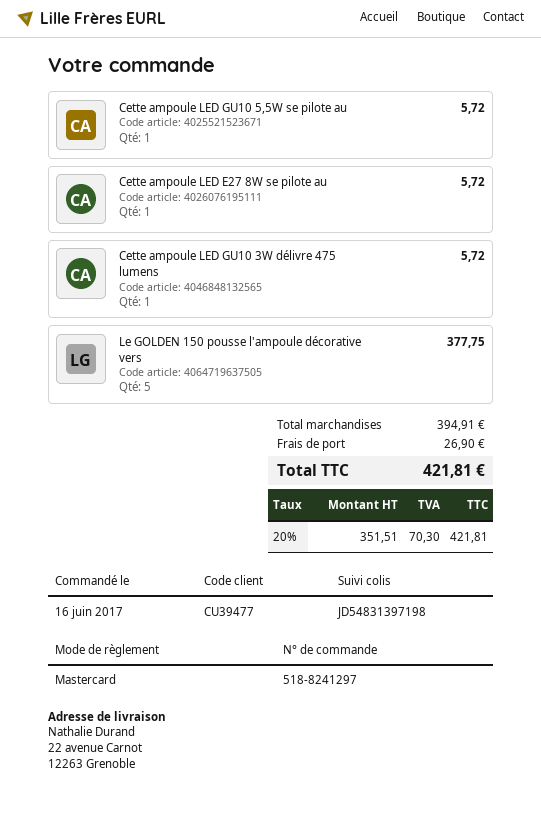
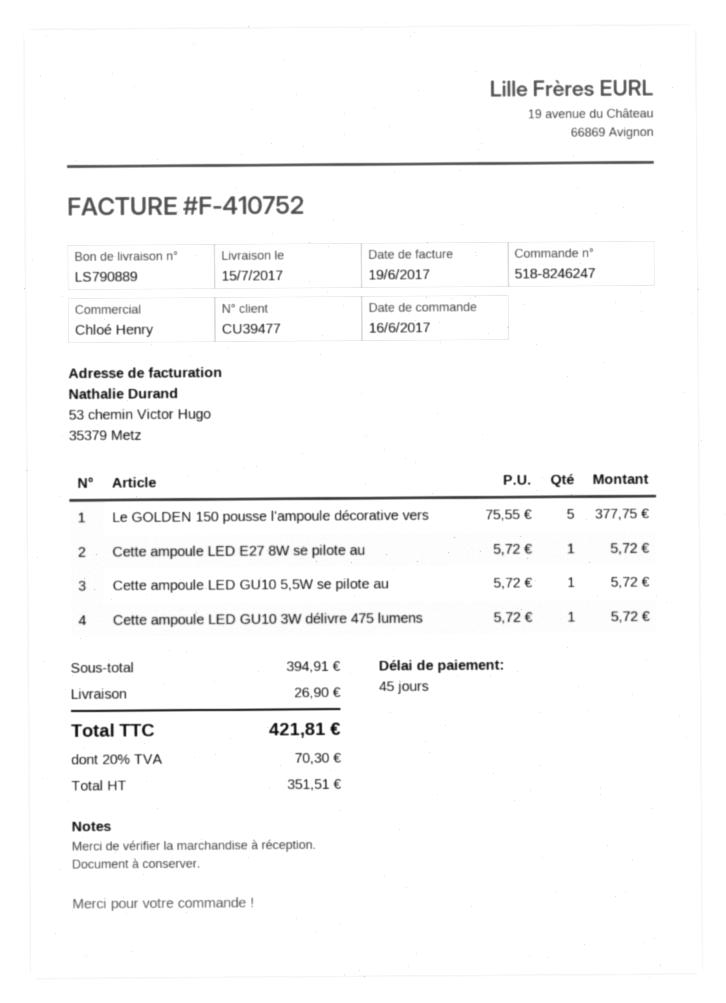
order number: 518-8241297 -> 518-8246247

